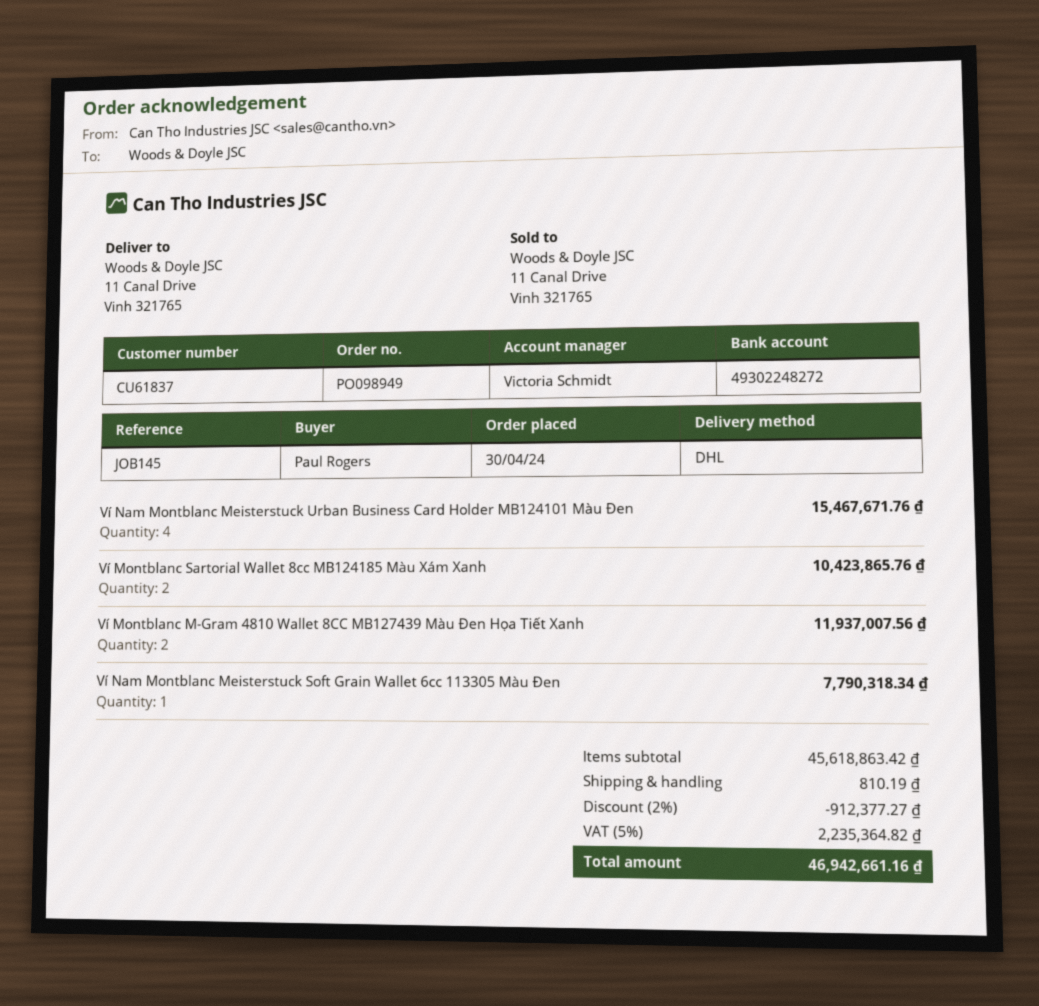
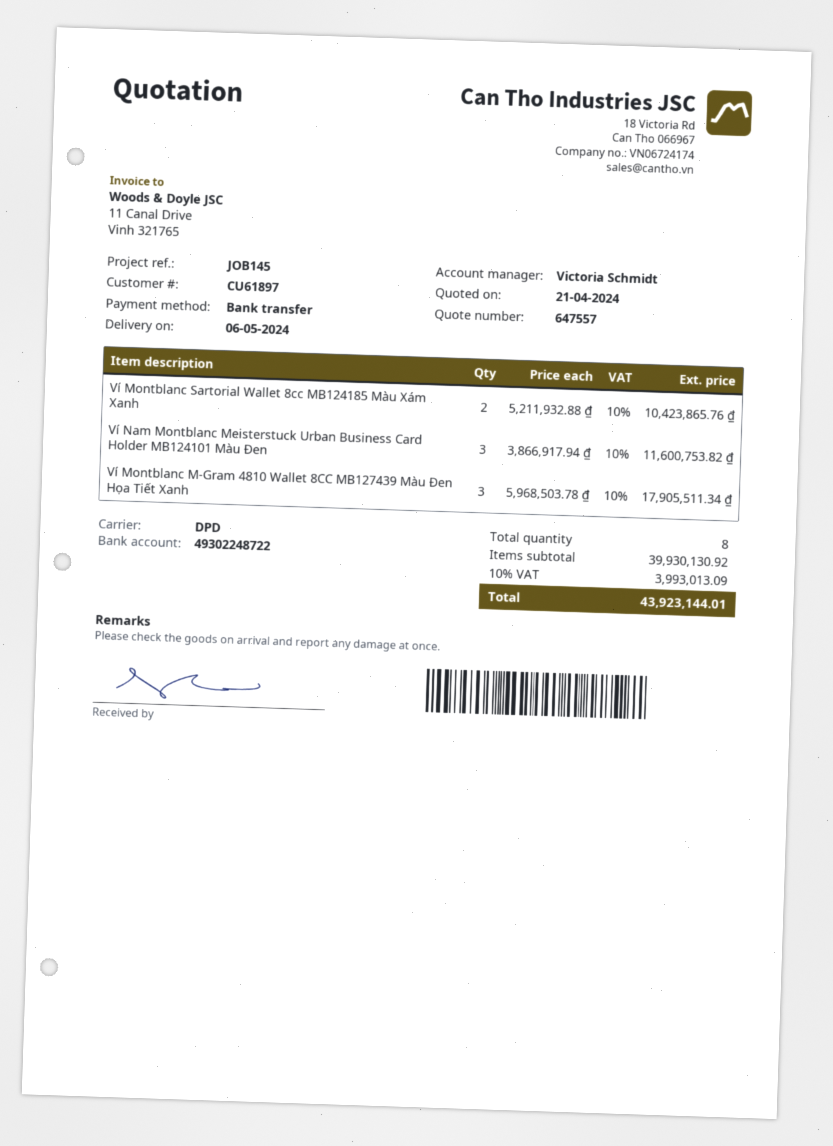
customer number: CU61837 -> CU61897
bank account: 49302248272 -> 49302248722
shipping method: DHL -> DPD
Ví Nam Montblanc Meisterstuck Urban Business Card Holder MB124101 Màu Đen: 4 for 15467671.76 -> 3 for 11600753.82
Ví Montblanc M-Gram 4810 Wallet 8CC MB127439 Màu Đen Họa Tiết Xanh: 2 for 11937007.56 -> 3 for 17905511.34
Ví Nam Montblanc Meisterstuck Soft Grain Wallet 6cc 113305 Màu Đen: 1 for 7790318.34 -> none
subtotal: 45618863.42 -> 39930130.92
discount: 2% = 912377.27 -> none
shipping: 810.19 -> none
tax: 5% = 2235364.82 -> 10% = 3993013.09
total: 46942661.16 -> 43923144.01

